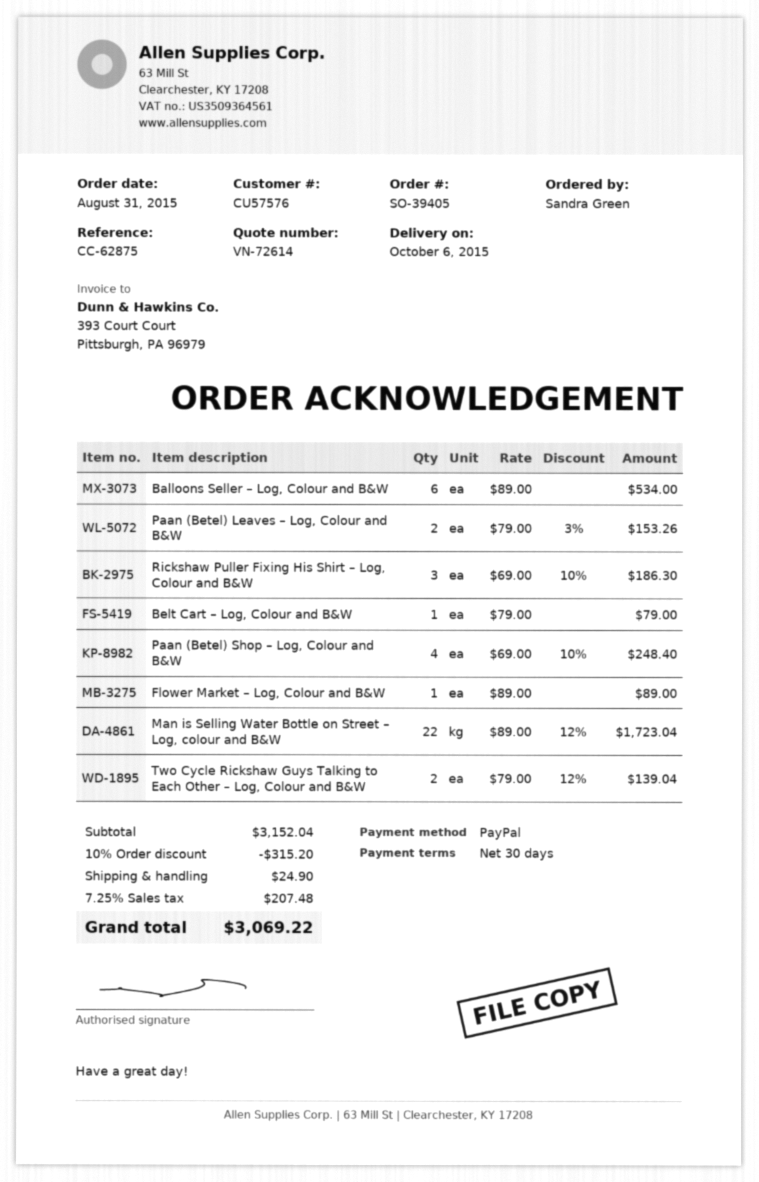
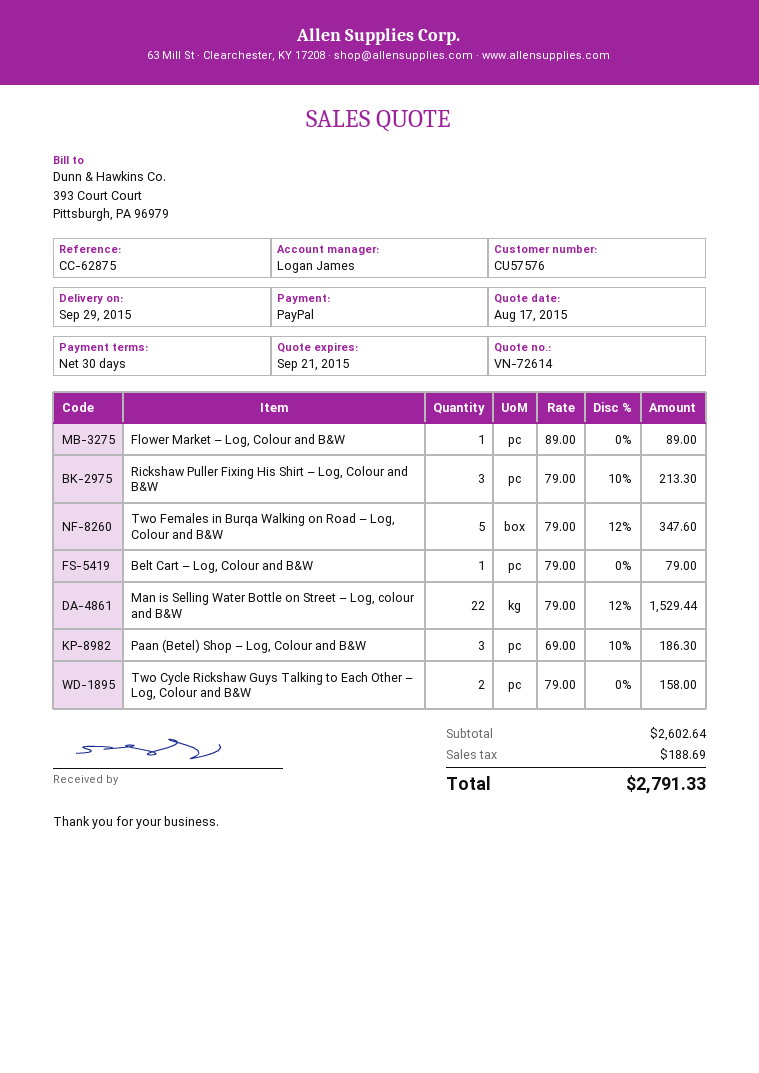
delivery date: 2015-10-06 -> 2015-09-29
Balloons Seller – Log, Colour and B&W: 6 x 89.00 = 534.00 -> none
Paan (Betel) Leaves – Log, Colour and B&W: 2 x 79.00 - 3% = 153.26 -> none
Rickshaw Puller Fixing His Shirt – Log, Colour and B&W: 3 x 69.00 - 10% = 186.30 -> 3 x 79.00 - 10% = 213.30
Paan (Betel) Shop – Log, Colour and B&W: 4 x 69.00 - 10% = 248.40 -> 3 x 69.00 - 10% = 186.30
Man is Selling Water Bottle on Street – Log, colour and B&W: 22 x 89.00 - 12% = 1723.04 -> 22 x 79.00 - 12% = 1529.44
Two Cycle Rickshaw Guys Talking to Each Other – Log, Colour and B&W: 2 x 79.00 - 12% = 139.04 -> 2 x 79.00 = 158.00
Two Females in Burqa Walking on Road – Log, Colour and B&W: none -> 5 x 79.00 - 12% = 347.60
subtotal: 3152.04 -> 2602.64
discount: 10% = 315.20 -> none
shipping: 24.90 -> none
tax: 207.48 -> 188.69
total: 3069.22 -> 2791.33

